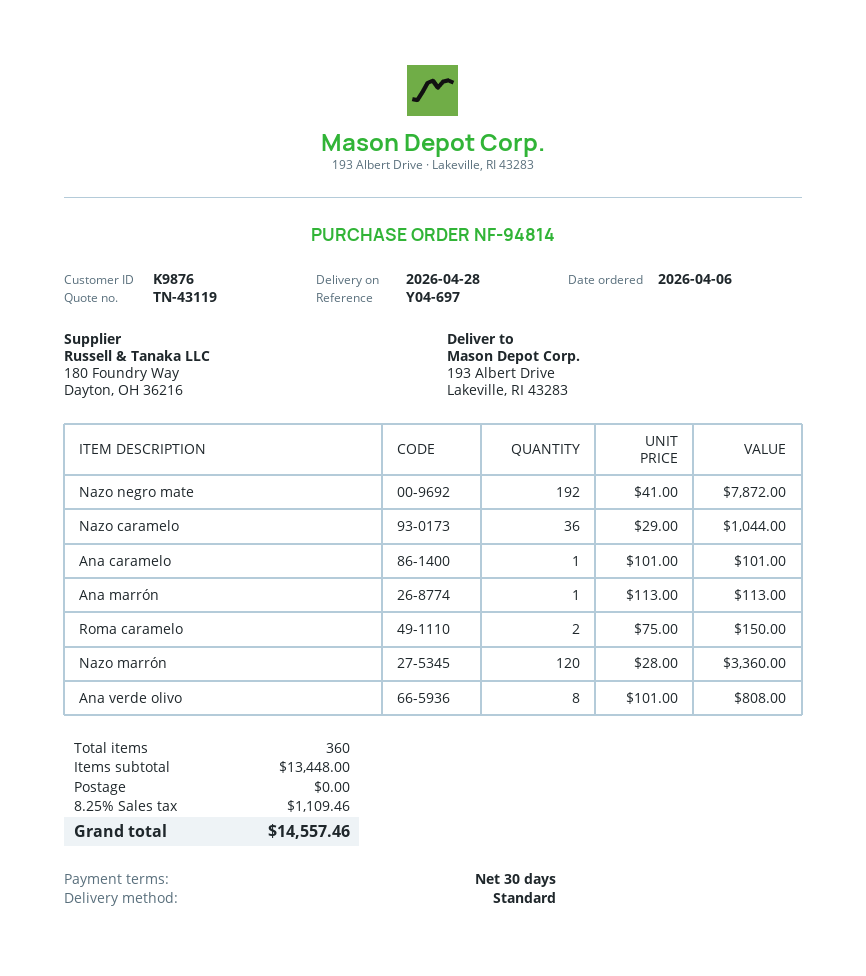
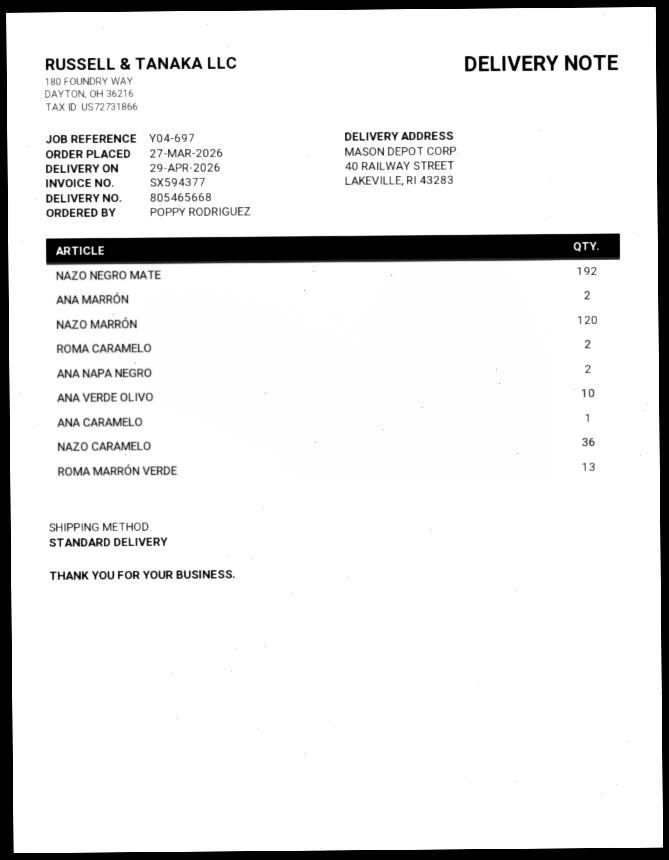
order date: 2026-04-06 -> 2026-03-27
delivery date: 2026-04-28 -> 2026-04-29
ship to: 193 Albert Drive, Lakeville, RI 43283 -> 40 RAILWAY STREET, LAKEVILLE, RI 43283
Ana marrón: 1 -> 2
Ana verde olivo: 8 -> 10
ANA NAPA NEGRO: none -> 2
ROMA MARRÓN VERDE: none -> 13

